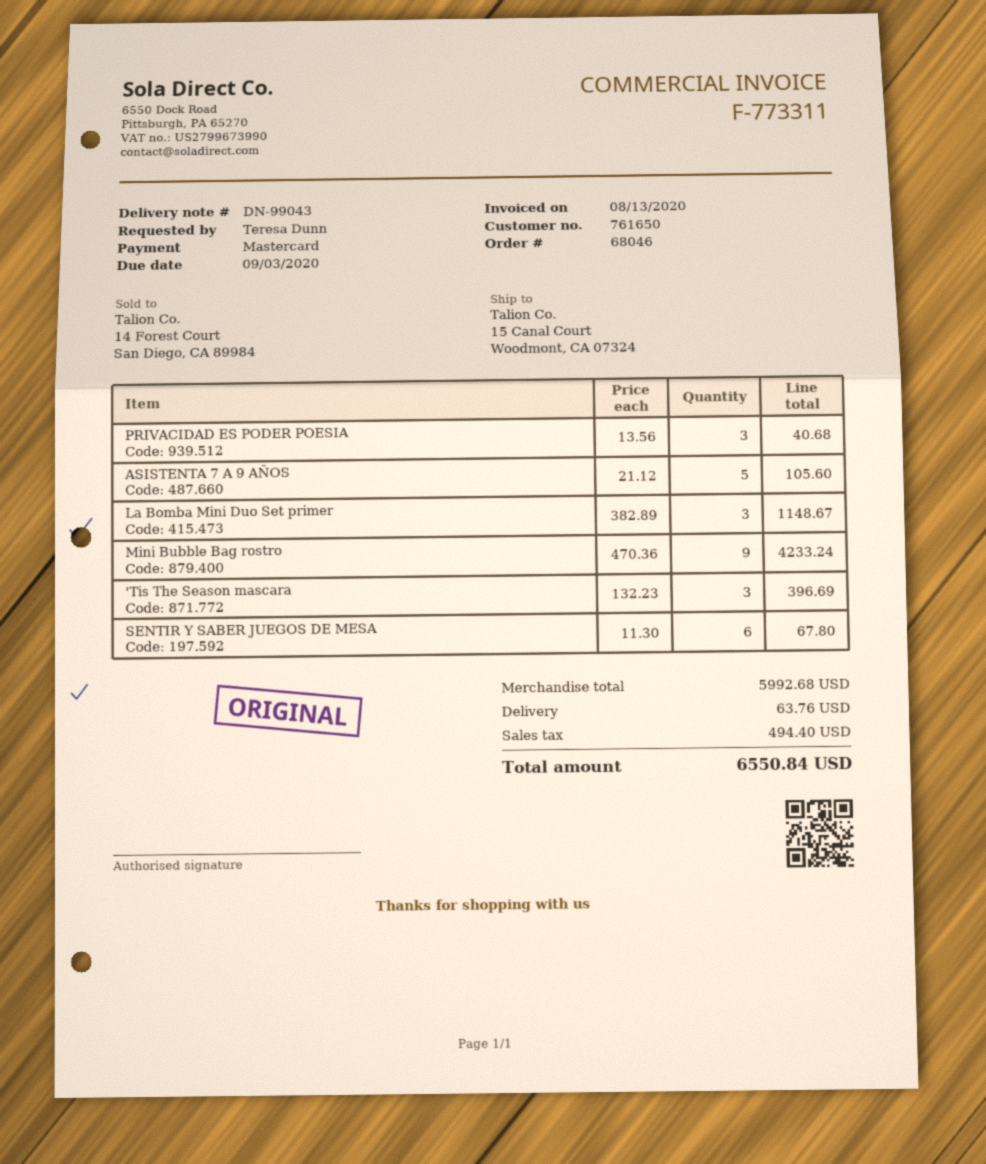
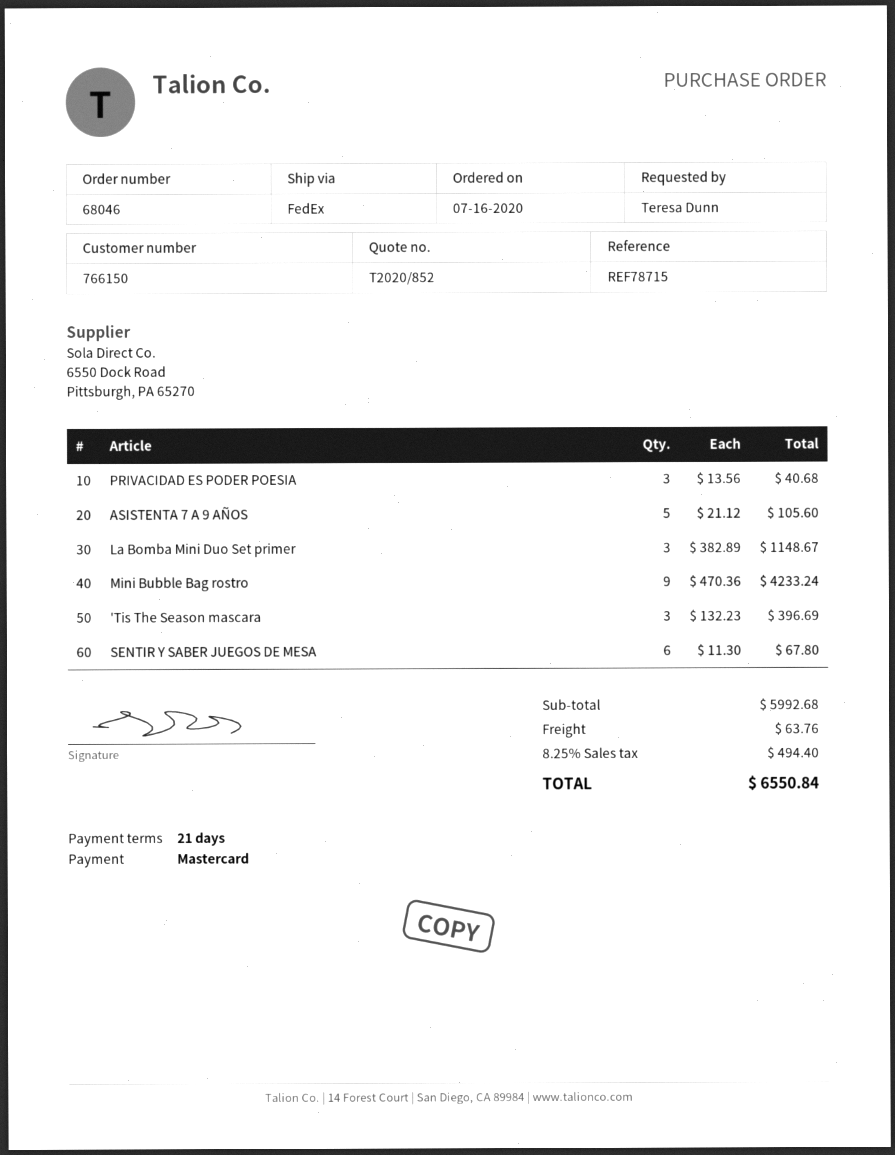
customer number: 761650 -> 766150

